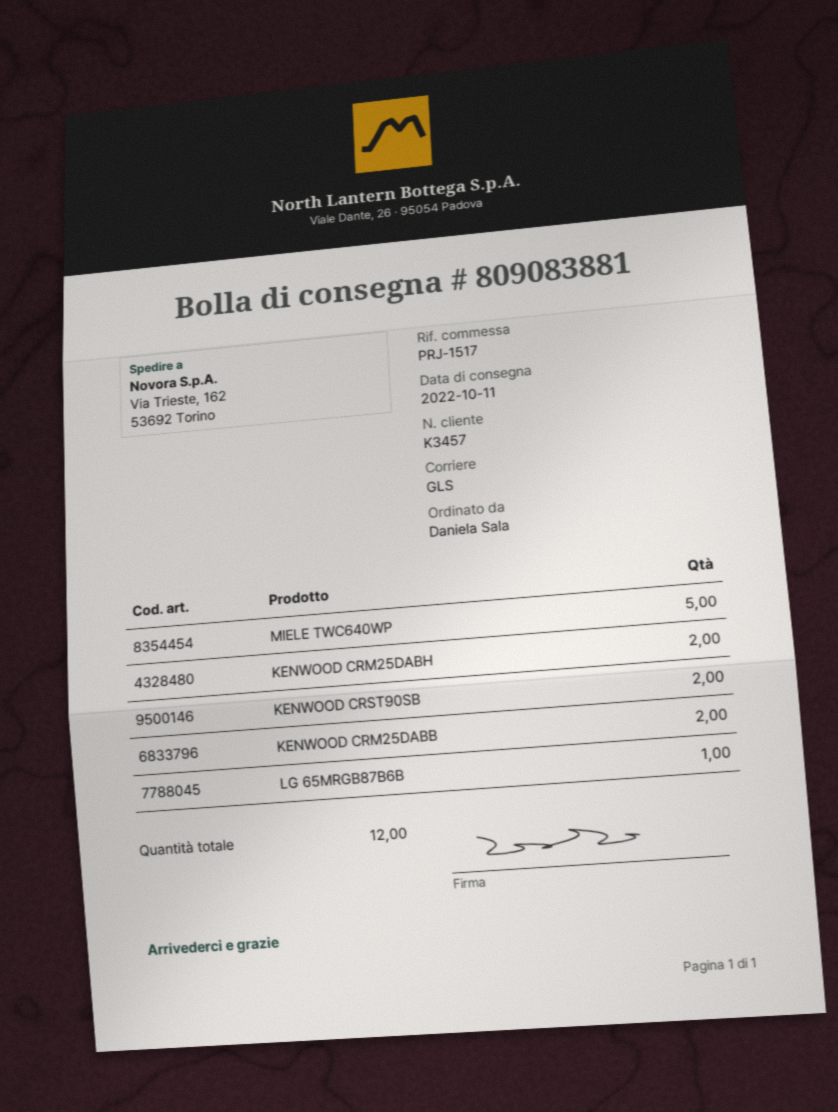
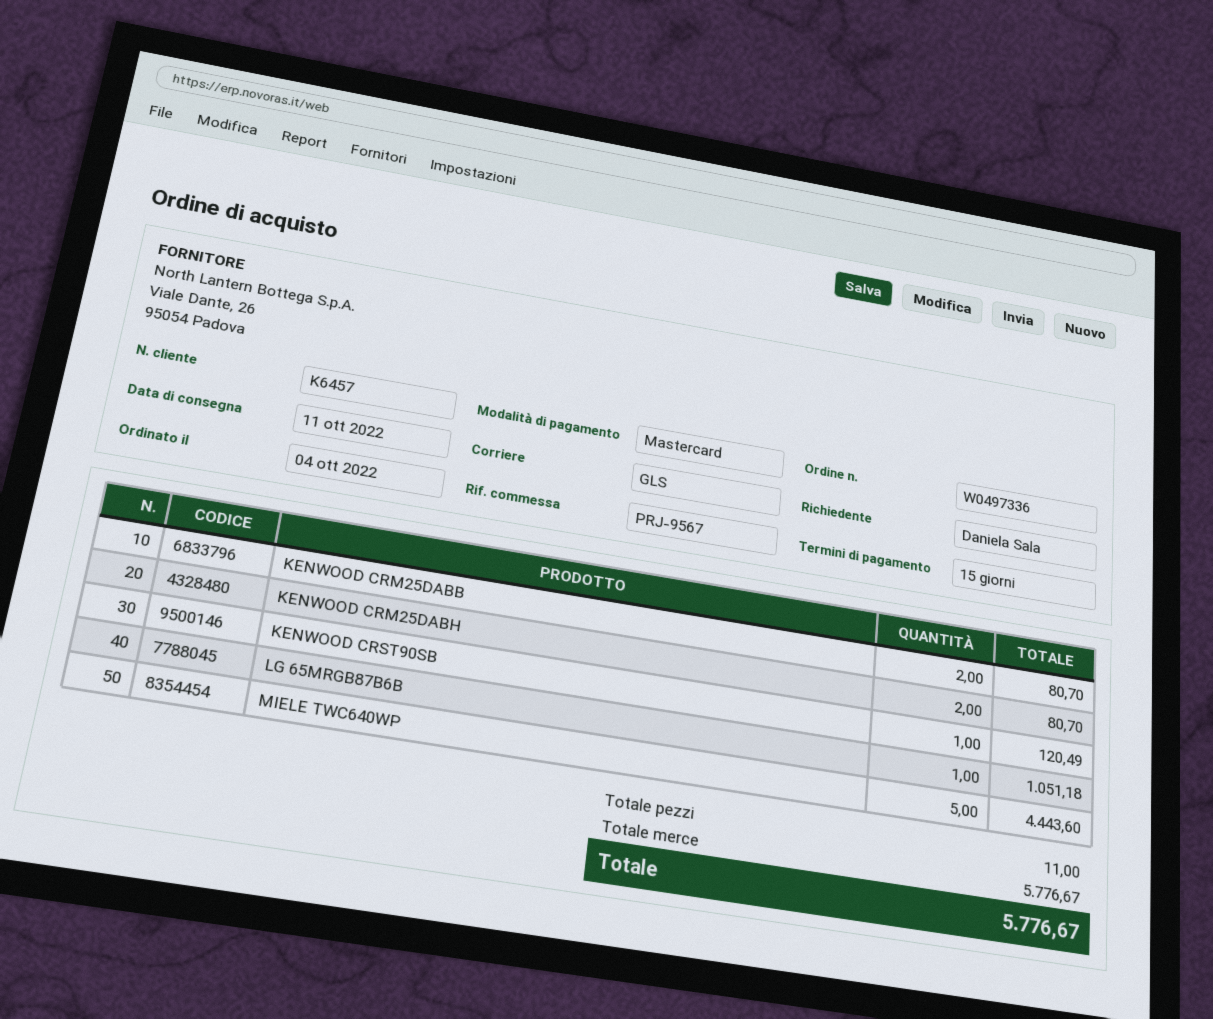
customer number: K3457 -> K6457
reference: PRJ-1517 -> PRJ-9567
KENWOOD CRST90SB: 2 -> 1
total quantity: 12 -> 11

